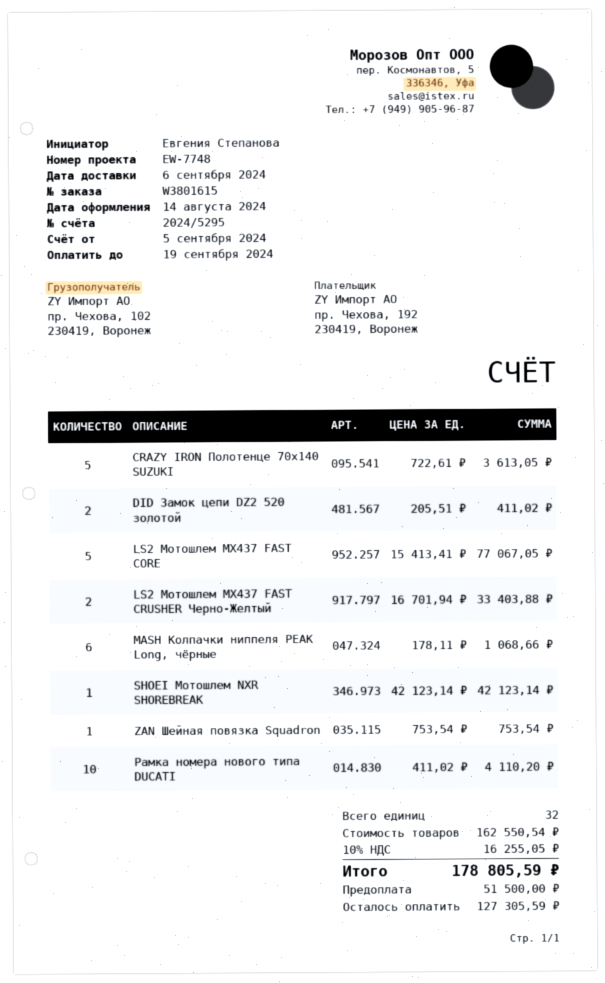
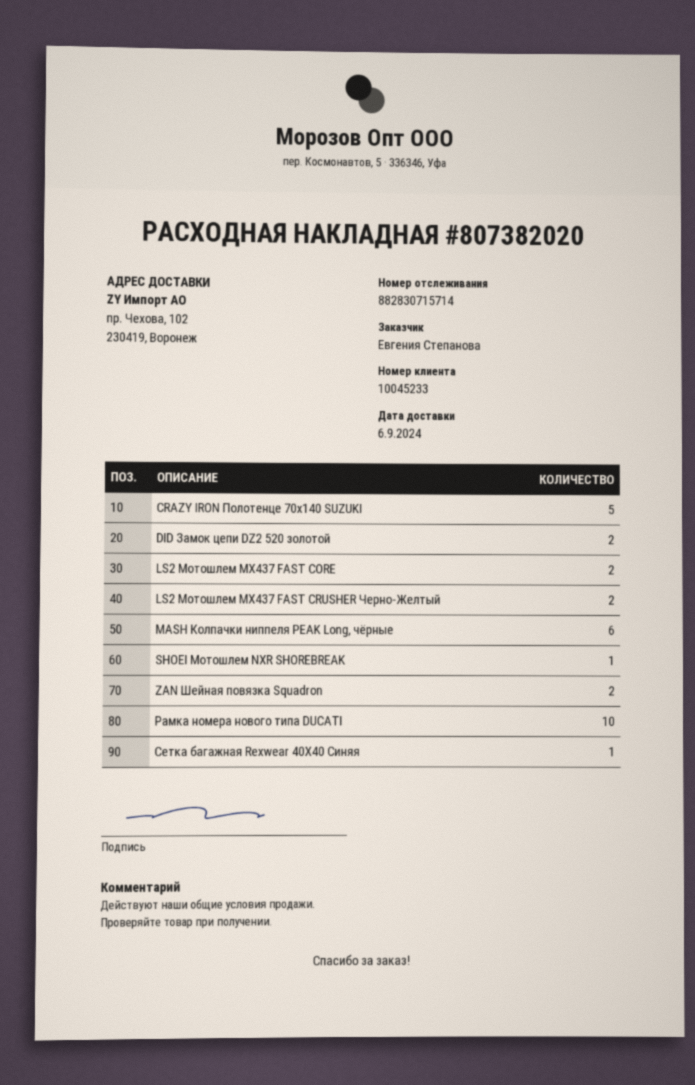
LS2 Мотошлем MX437 FAST CORE: 5 -> 2
ZAN Шейная повязка Squadron: 1 -> 2
Сетка багажная Rexwear 40X40 Синяя: none -> 1

